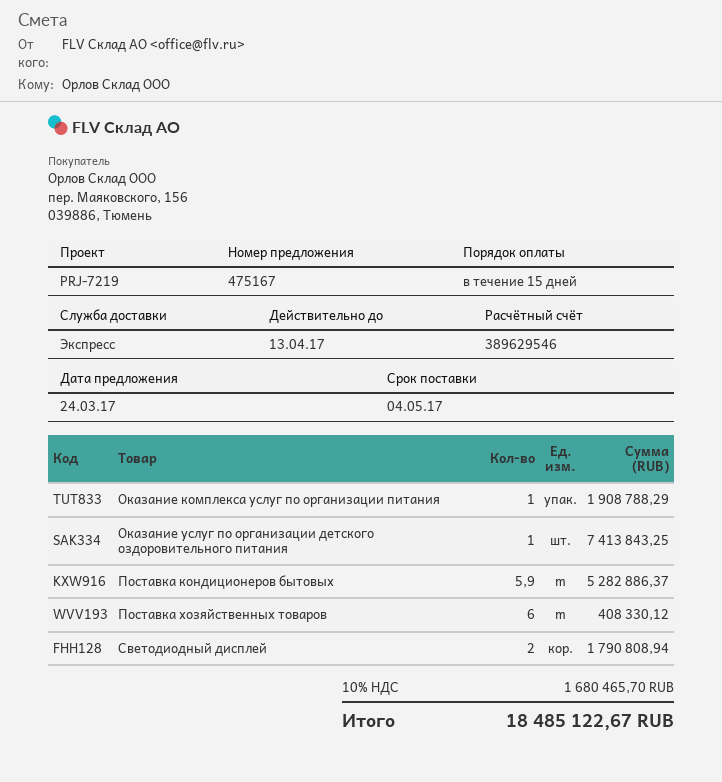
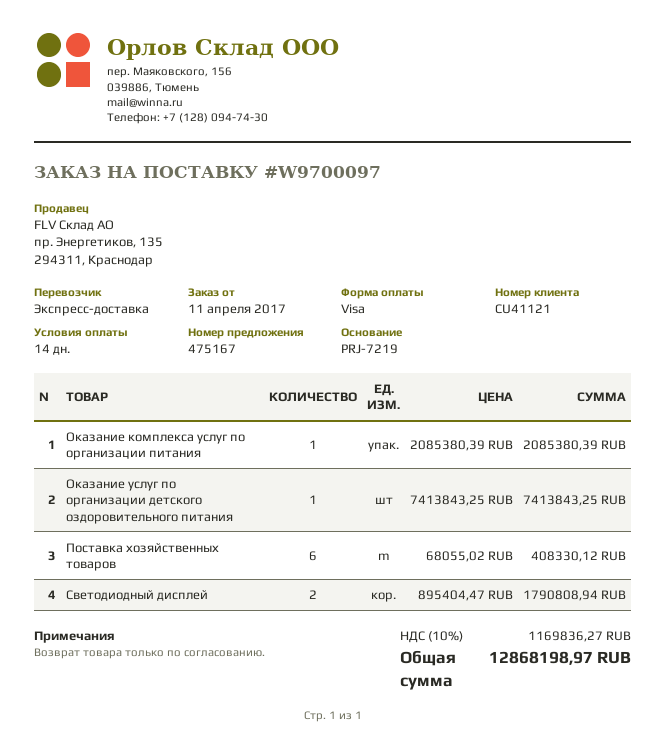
payment terms: 15 days -> 14 days
Оказание комплекса услуг по организации питания: 1 for 1908788.29 -> 1 for 2085380.39
Поставка кондиционеров бытовых: 5.9 for 5282886.37 -> none
tax: 10% = 1680465.70 -> 10% = 1169836.27
total: 18485122.67 -> 12868198.97

